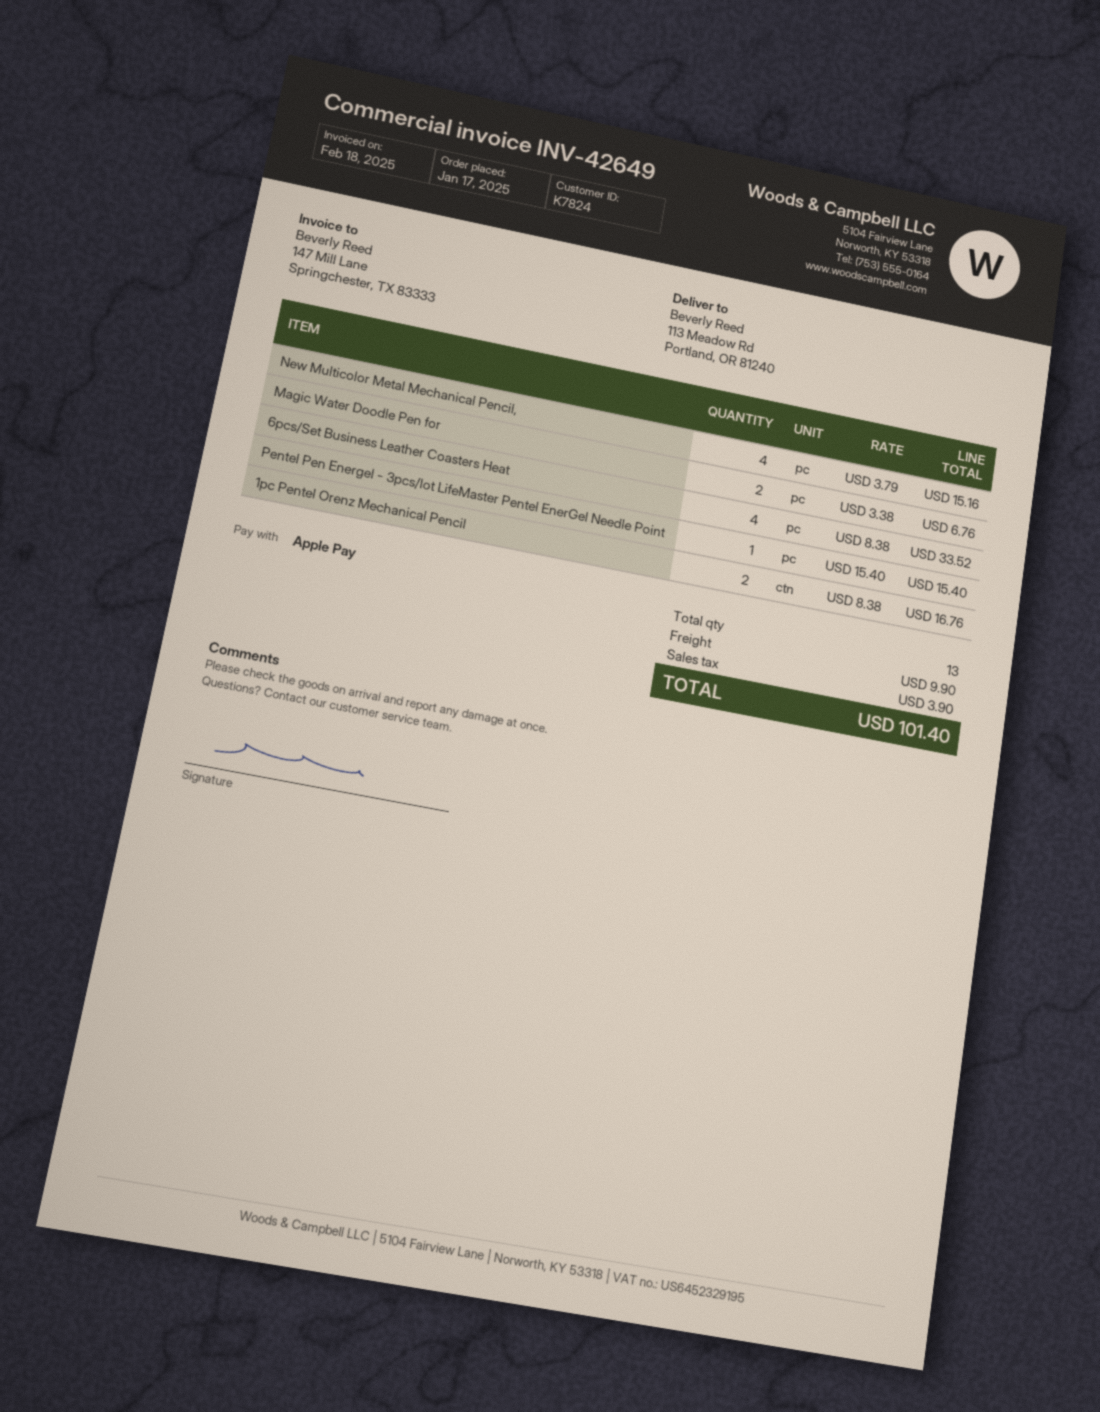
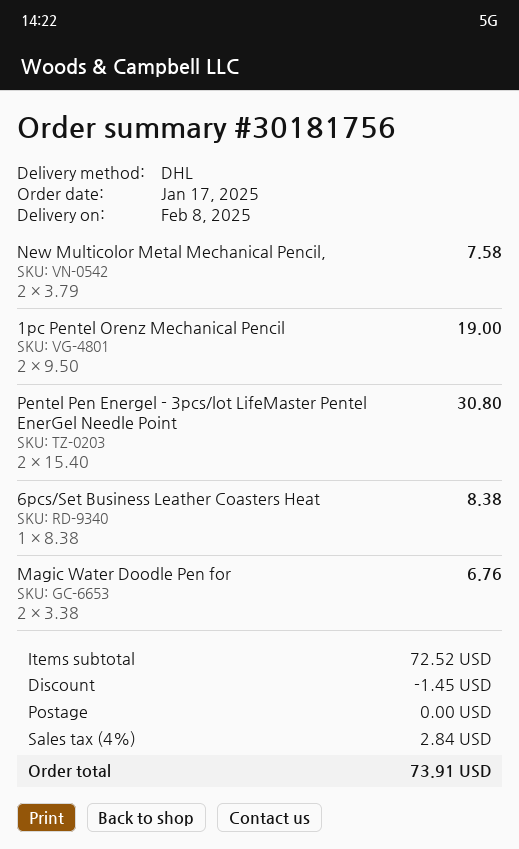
New Multicolor Metal Mechanical Pencil,: 4 x 3.79 = 15.16 -> 2 x 3.79 = 7.58
6pcs/Set Business Leather Coasters Heat: 4 x 8.38 = 33.52 -> 1 x 8.38 = 8.38
Pentel Pen Energel - 3pcs/lot LifeMaster Pentel EnerGel Needle Point: 1 x 15.40 = 15.40 -> 2 x 15.40 = 30.80
1pc Pentel Orenz Mechanical Pencil: 2 x 8.38 = 16.76 -> 2 x 9.50 = 19.00
discount: none -> 1.45
shipping: 9.90 -> 0.00
tax: 3.90 -> 2.84
total: 101.40 -> 73.91

